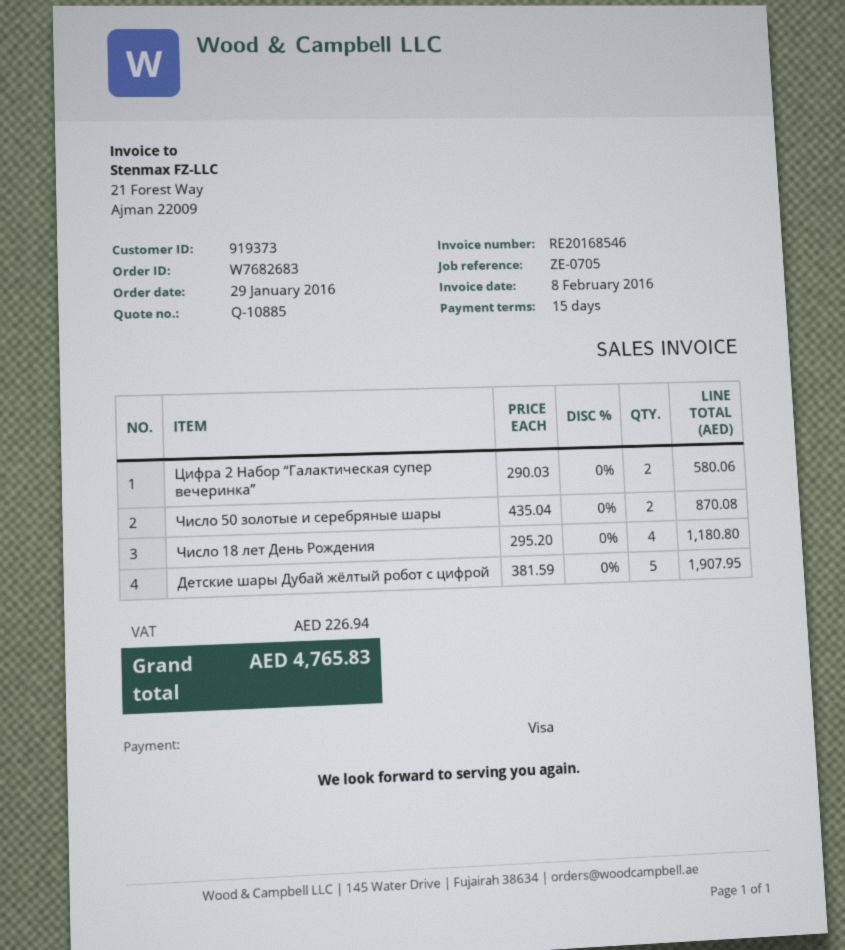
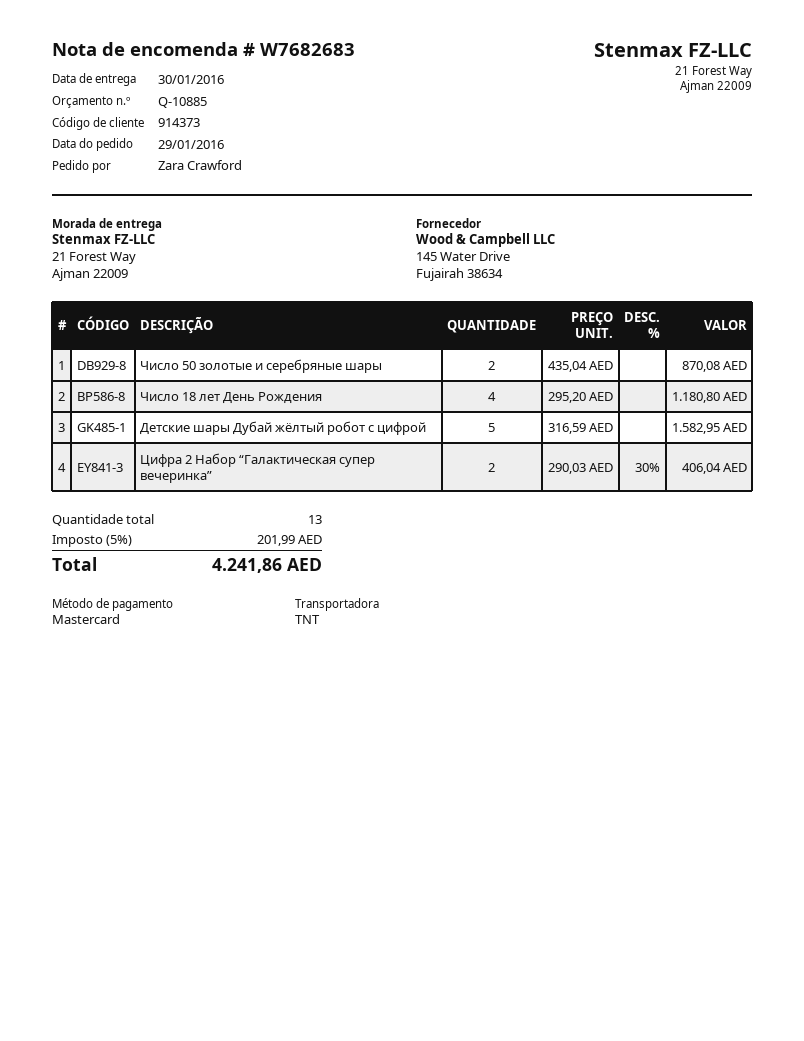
customer number: 919373 -> 914373
payment method: Visa -> Mastercard
Цифра 2 Набор “Галактическая супер вечеринка”: 2 x 290.03 = 580.06 -> 2 x 290.03 - 30% = 406.04
Детские шары Дубай жёлтый робот с цифрой: 5 x 381.59 = 1907.95 -> 5 x 316.59 = 1582.95
tax: 226.94 -> 201.99
total: 4765.83 -> 4241.86

